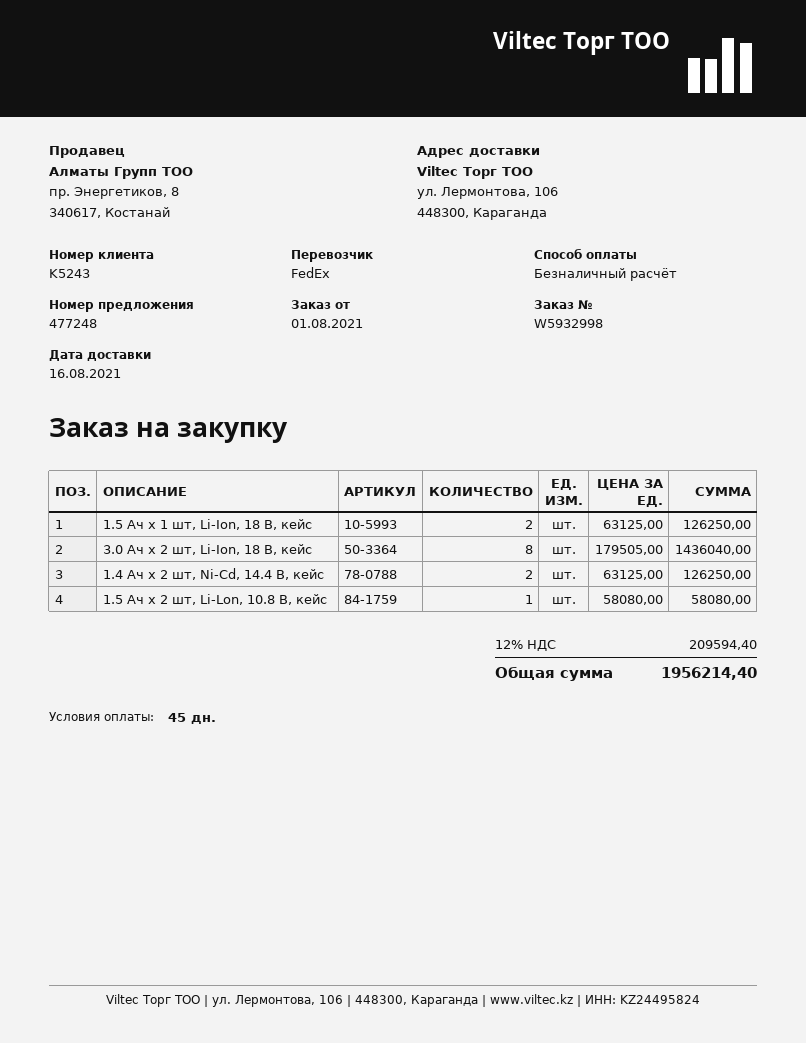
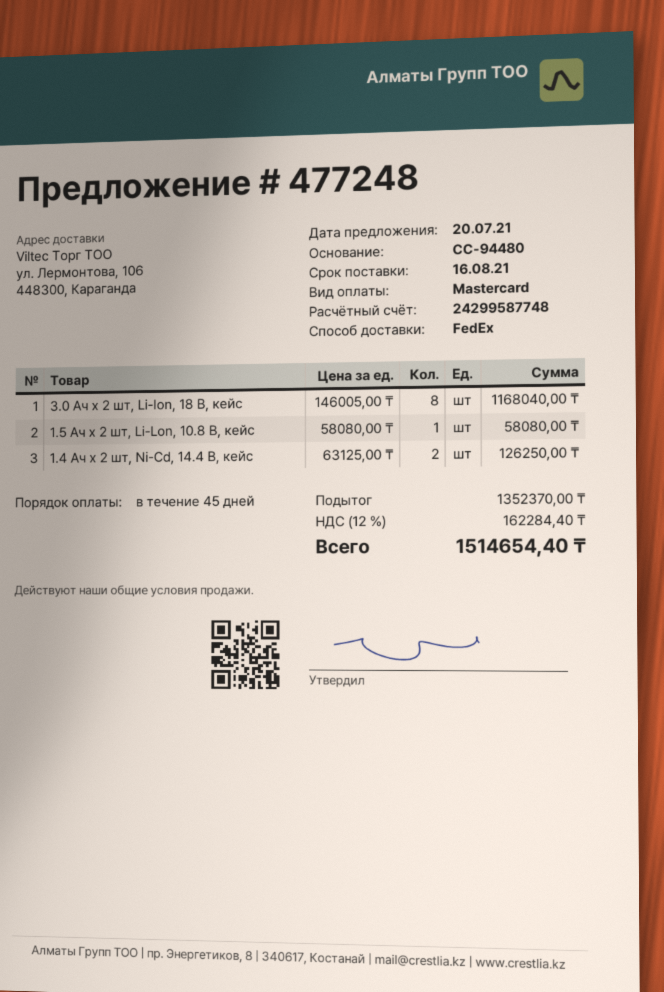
payment method: bank transfer -> Mastercard
1.5 Ач x 1 шт, Li-Ion, 18 В, кейс: 2 x 63125.00 = 126250.00 -> none
3.0 Ач x 2 шт, Li-Ion, 18 В, кейс: 8 x 179505.00 = 1436040.00 -> 8 x 146005.00 = 1168040.00
tax: 12% = 209594.40 -> 12% = 162284.40
total: 1956214.40 -> 1514654.40

